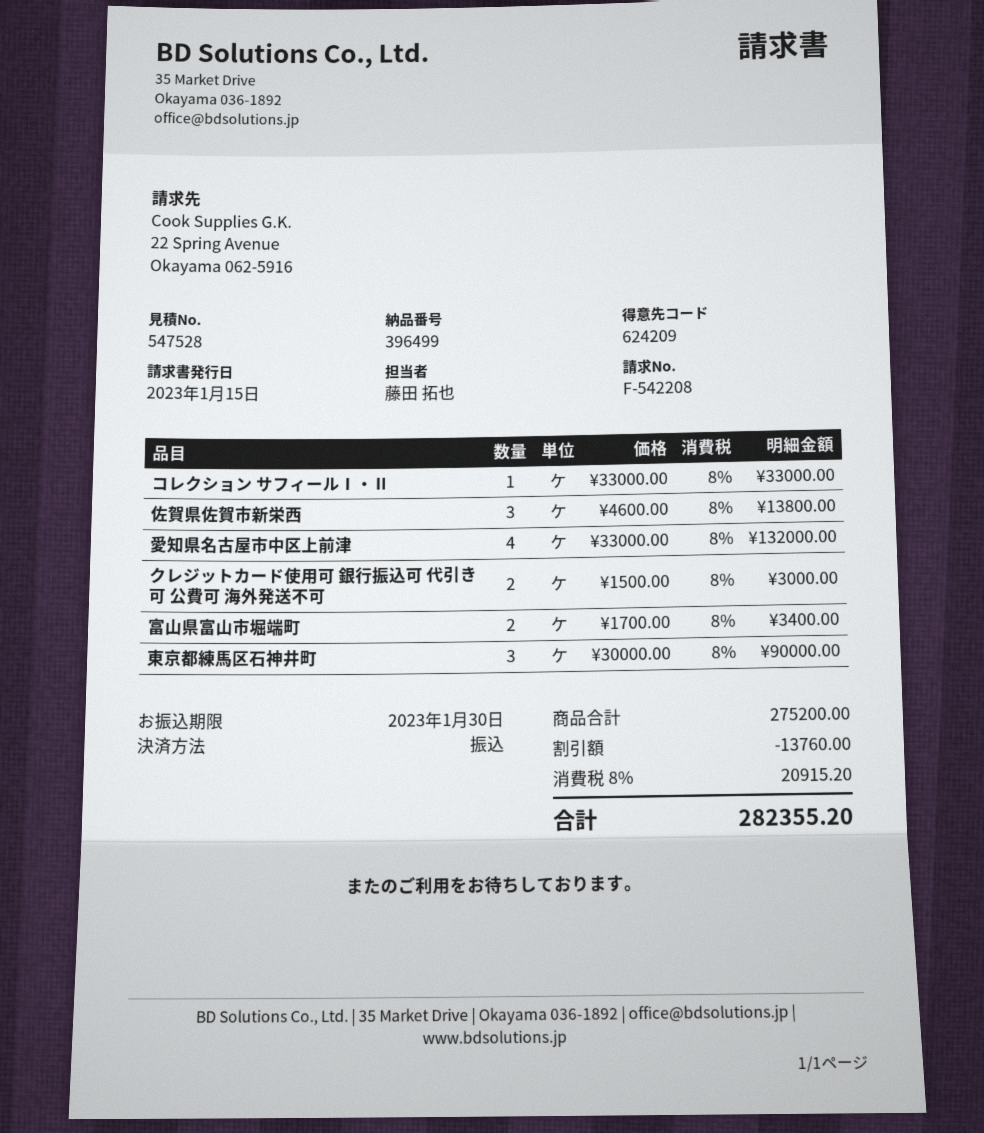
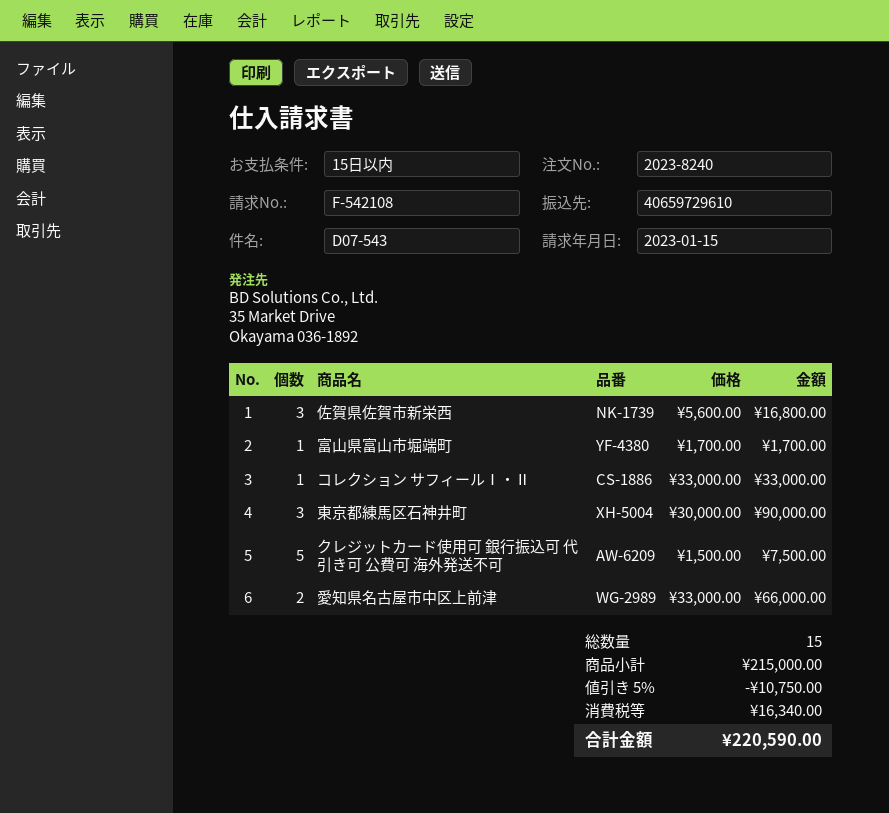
invoice number: F-542208 -> F-542108
佐賀県佐賀市新栄西: 3 x 4600.00 = 13800.00 -> 3 x 5600.00 = 16800.00
愛知県名古屋市中区上前津: 4 x 33000.00 = 132000.00 -> 2 x 33000.00 = 66000.00
クレジットカード使用可 銀行振込可 代引き可 公費可 海外発送不可: 2 x 1500.00 = 3000.00 -> 5 x 1500.00 = 7500.00
富山県富山市堀端町: 2 x 1700.00 = 3400.00 -> 1 x 1700.00 = 1700.00
subtotal: 275200.00 -> 215000.00
discount: 13760.00 -> 10750.00
tax: 20915.20 -> 16340.00
total: 282355.20 -> 220590.00

